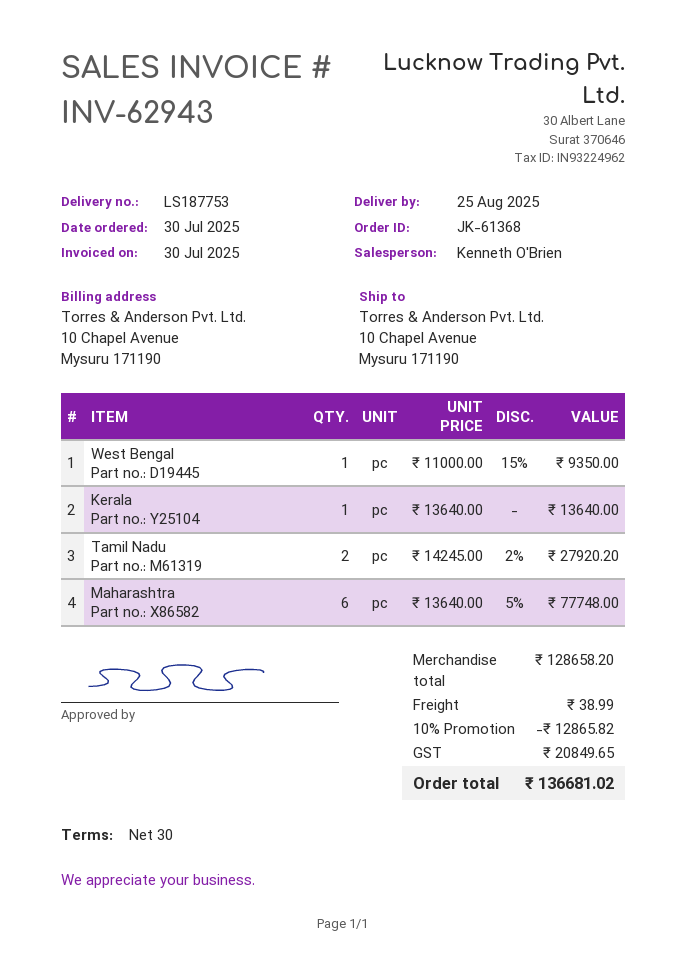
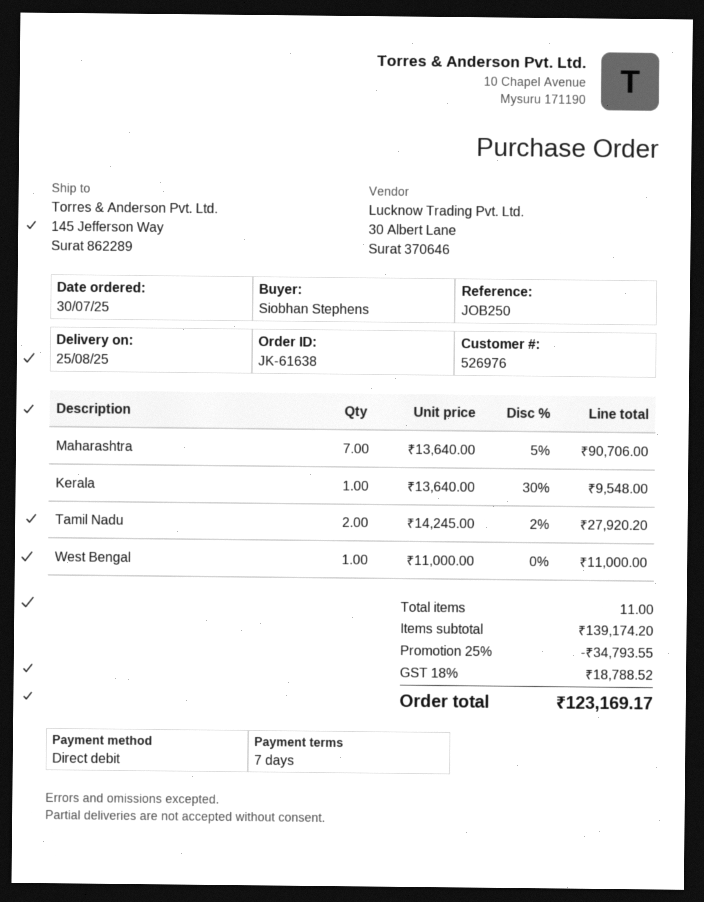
order number: JK-61368 -> JK-61638
payment terms: 30 days -> 7 days
ship to: 10 Chapel Avenue, Mysuru 171190 -> 145 Jefferson Way, Surat 862289
West Bengal: 1 x 11000.00 - 15% = 9350.00 -> 1 x 11000.00 = 11000.00
Kerala: 1 x 13640.00 = 13640.00 -> 1 x 13640.00 - 30% = 9548.00
Maharashtra: 6 x 13640.00 - 5% = 77748.00 -> 7 x 13640.00 - 5% = 90706.00
subtotal: 128658.20 -> 139174.20
discount: 10% = 12865.82 -> 25% = 34793.55
shipping: 38.99 -> none
tax: 20849.65 -> 18788.52
total: 136681.02 -> 123169.17

